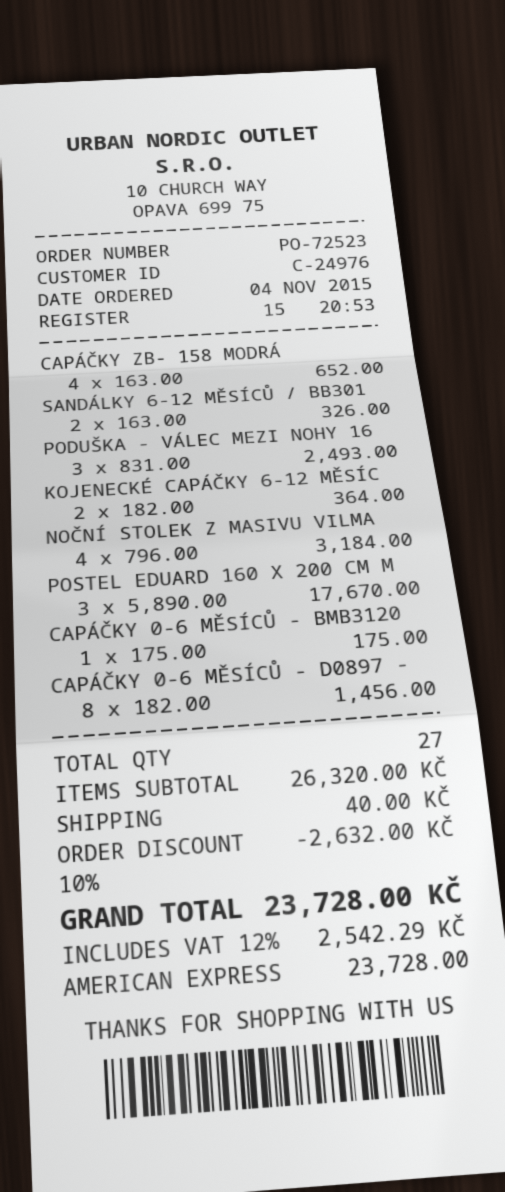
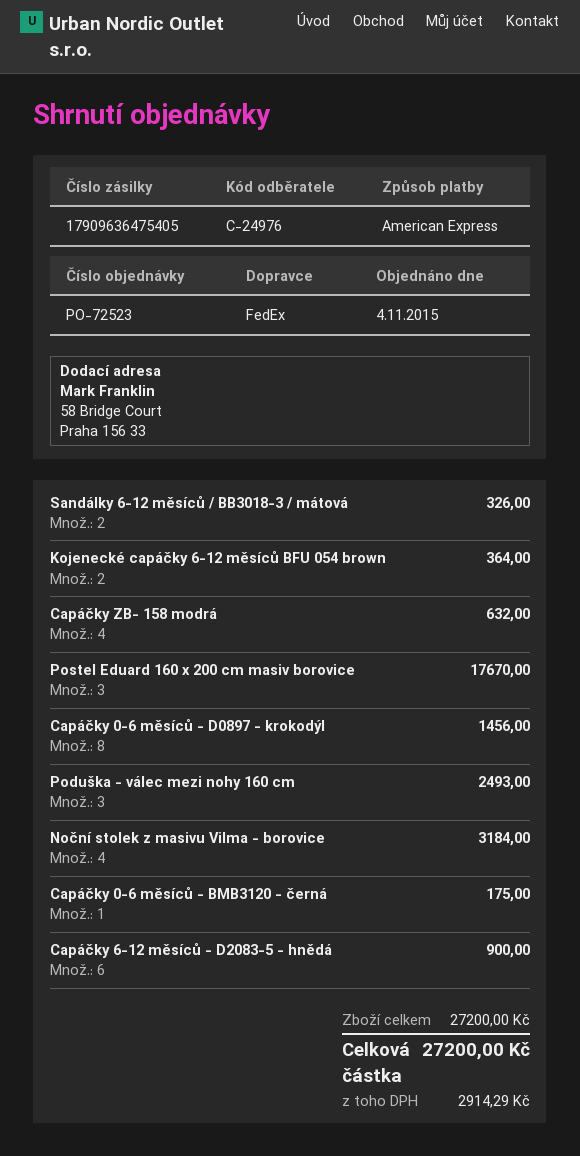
CAPÁČKY ZB- 158 MODRÁ: 4 for 652.00 -> 4 for 632.00
Capáčky 6-12 měsíců - D2083-5 - hnědá: none -> 6 for 900.00
subtotal: 26320.00 -> 27200.00
discount: 10% = 2632.00 -> none
shipping: 40.00 -> none
tax: 2542.29 -> 2914.29
total: 23728.00 -> 27200.00

